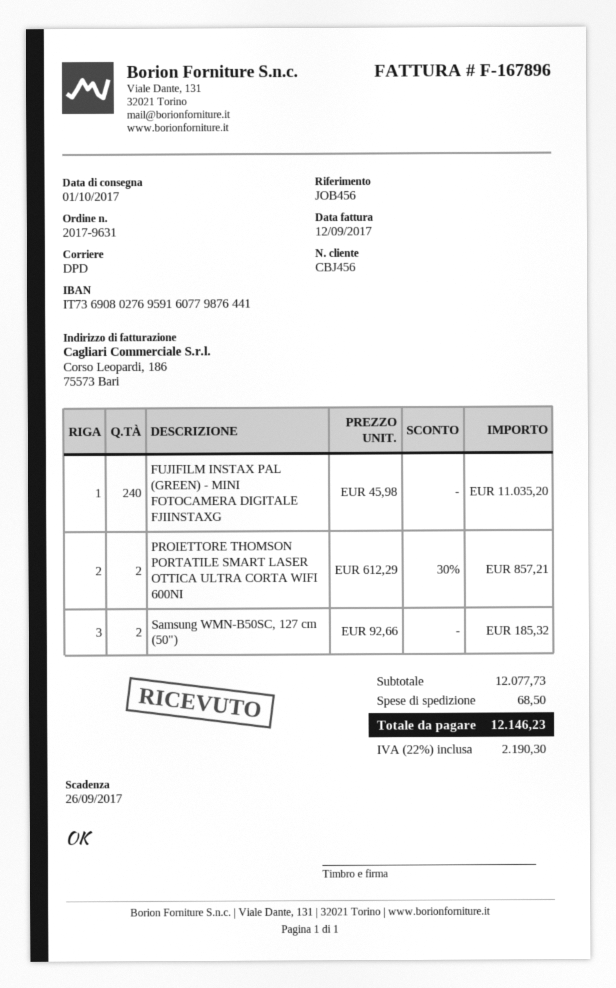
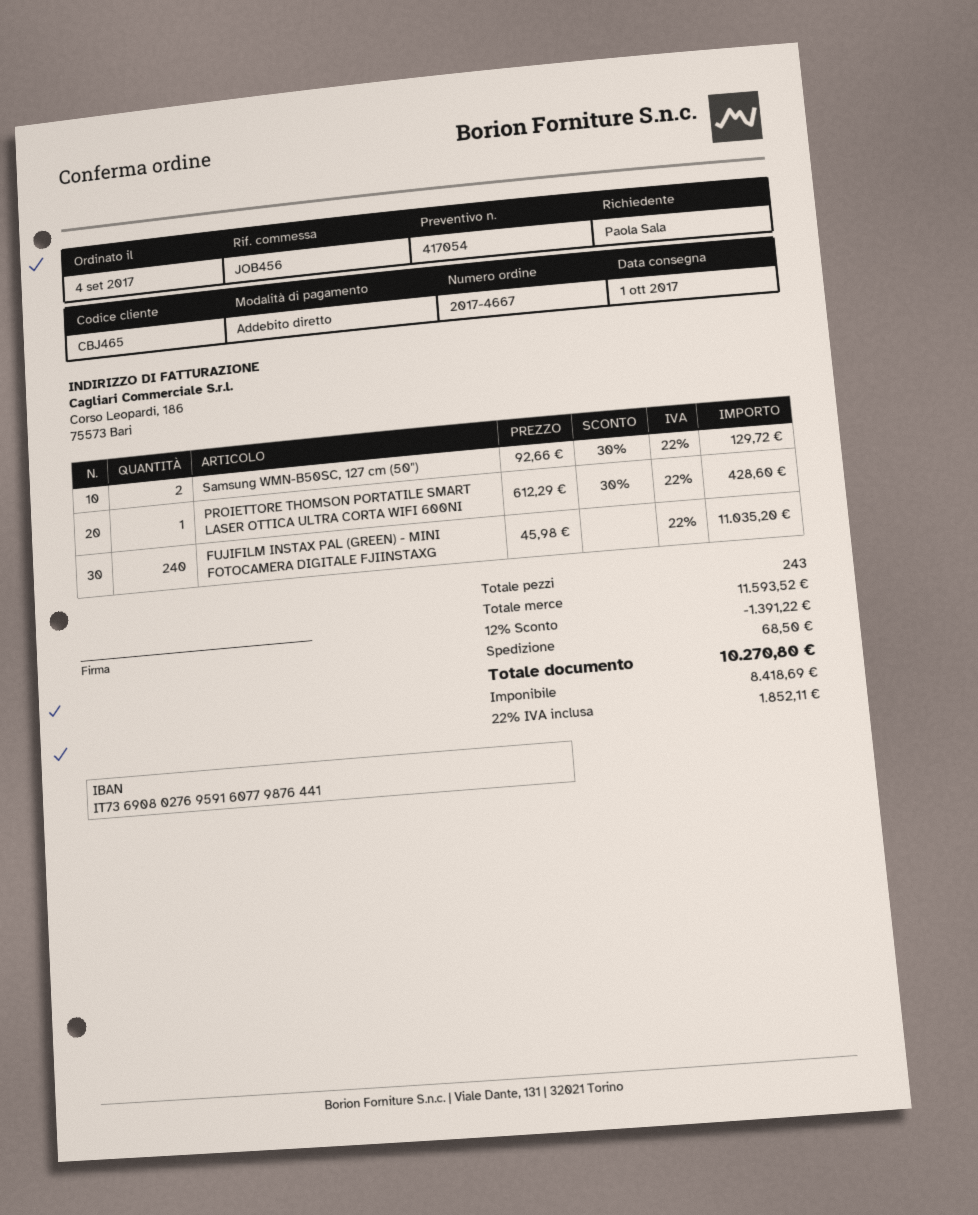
order number: 2017-9631 -> 2017-4667
customer number: CBJ456 -> CBJ465
PROIETTORE THOMSON PORTATILE SMART LASER OTTICA ULTRA CORTA WIFI 600NI: 2 x 612.29 - 30% = 857.21 -> 1 x 612.29 - 30% = 428.60
Samsung WMN-B50SC, 127 cm (50"): 2 x 92.66 = 185.32 -> 2 x 92.66 - 30% = 129.72
subtotal: 12077.73 -> 11593.52
discount: none -> 12% = 1391.22
tax: 22% = 2190.30 -> 22% = 1852.11
total: 12146.23 -> 10270.80

